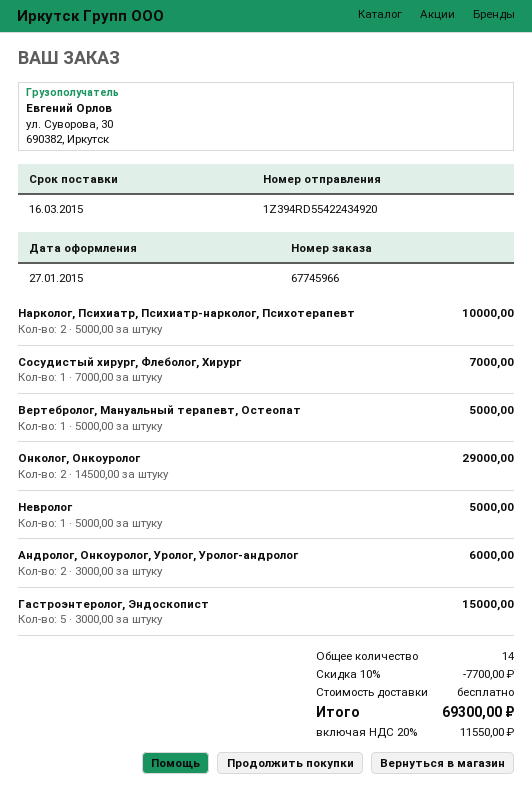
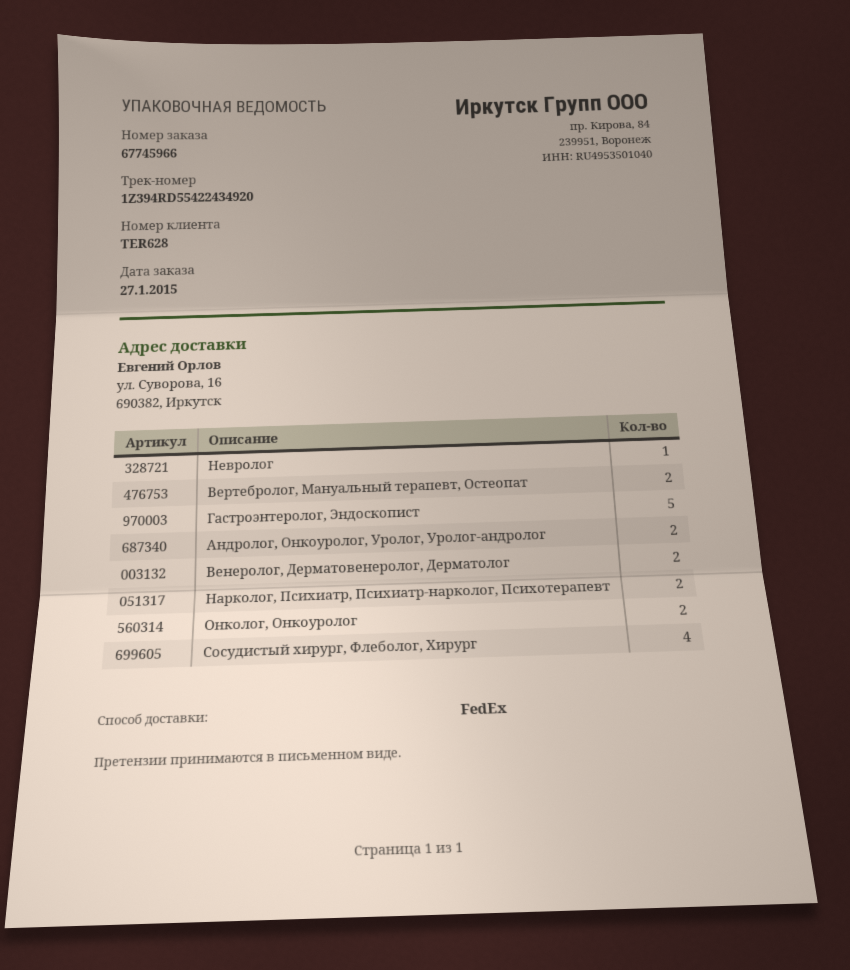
ship to: ул. Суворова, 30, 690382, Иркутск -> ул. Суворова, 16, 690382, Иркутск
Сосудистый хирург, Флеболог, Хирург: 1 -> 4
Вертебролог, Мануальный терапевт, Остеопат: 1 -> 2
Венеролог, Дерматовенеролог, Дерматолог: none -> 2

